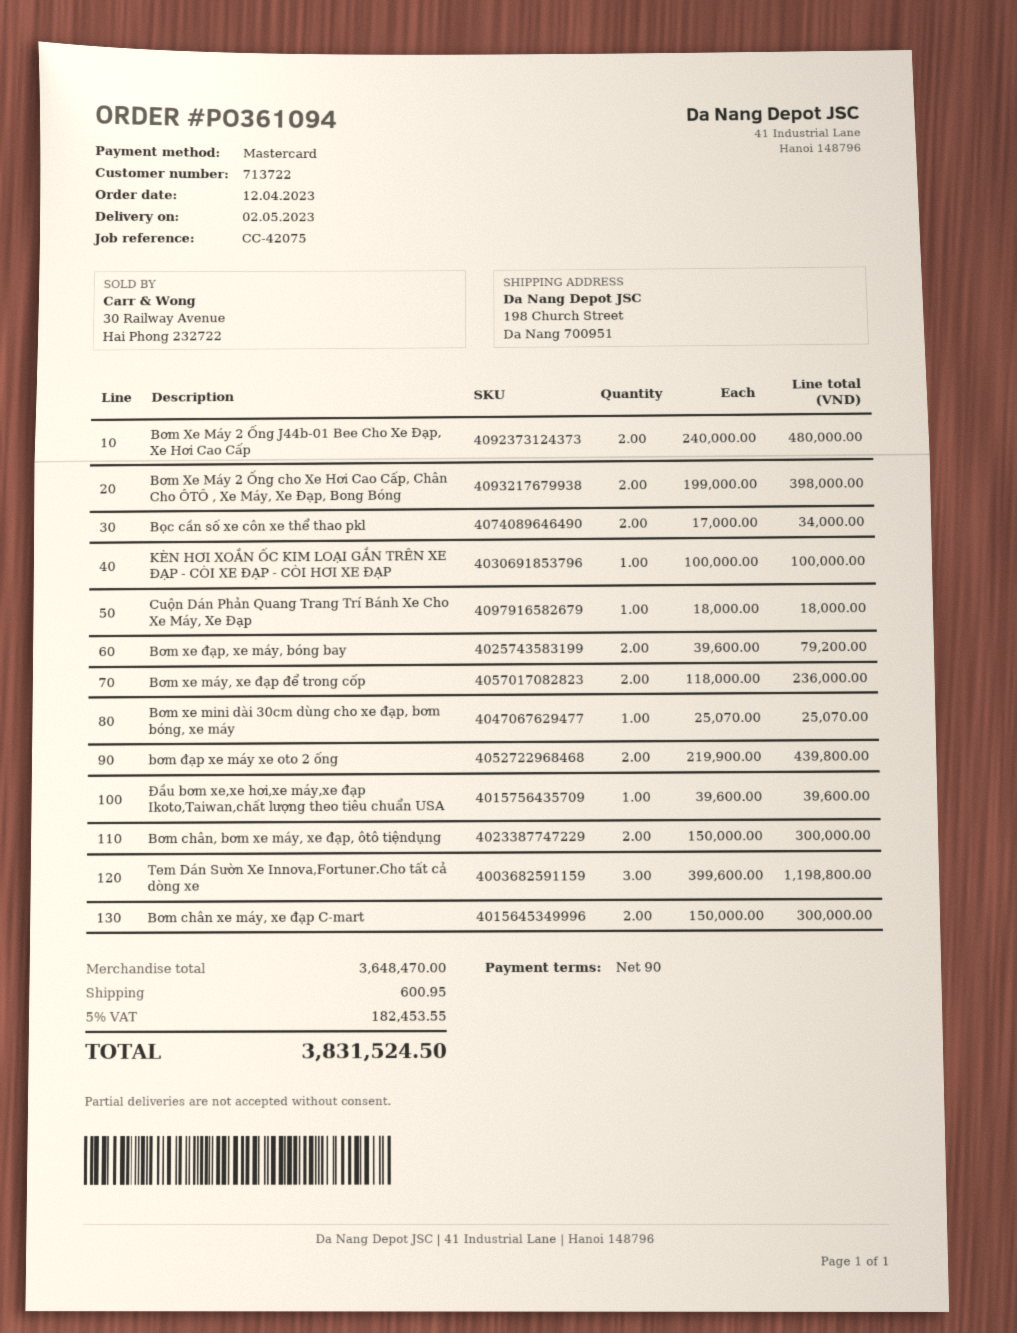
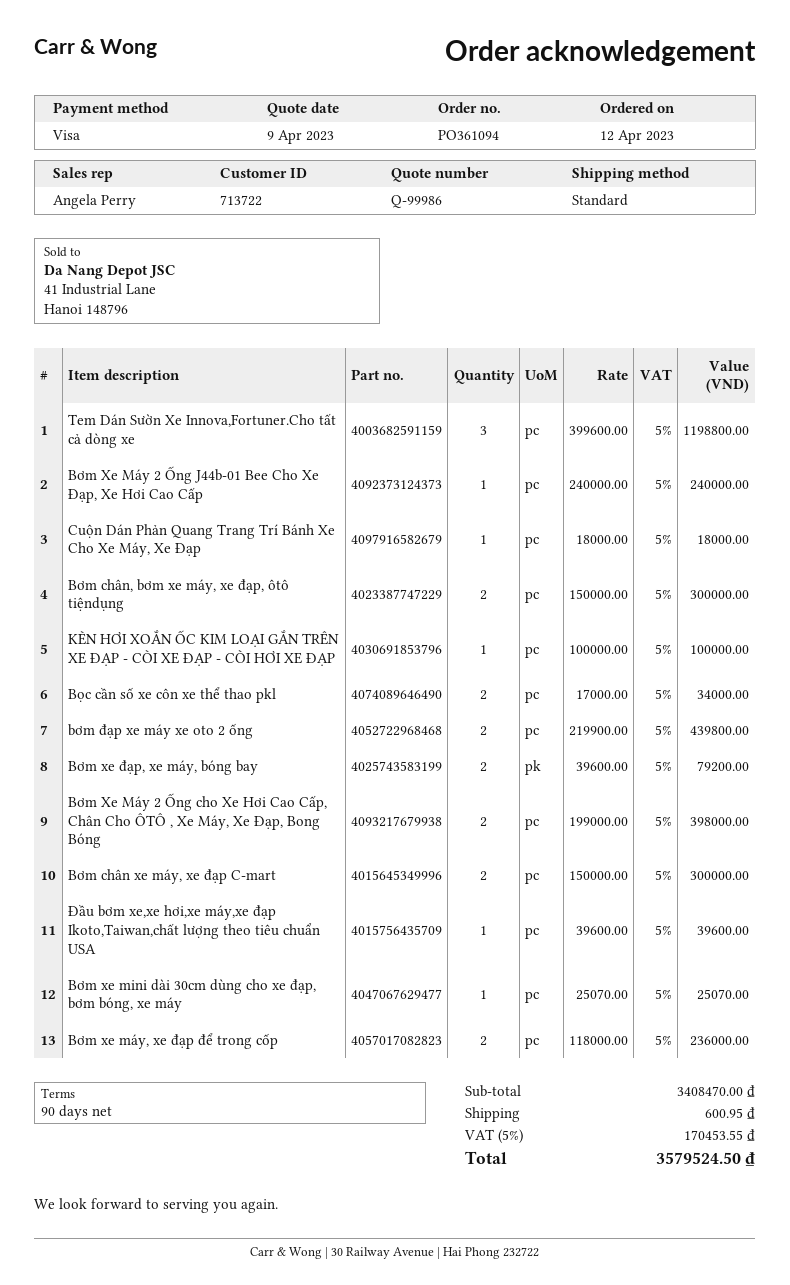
payment method: Mastercard -> Visa
Bơm Xe Máy 2 Ống J44b-01 Bee Cho Xe Đạp, Xe Hơi Cao Cấp: 2 x 240000.00 = 480000.00 -> 1 x 240000.00 = 240000.00
subtotal: 3648470.00 -> 3408470.00
tax: 5% = 182453.55 -> 5% = 170453.55
total: 3831524.50 -> 3579524.50

